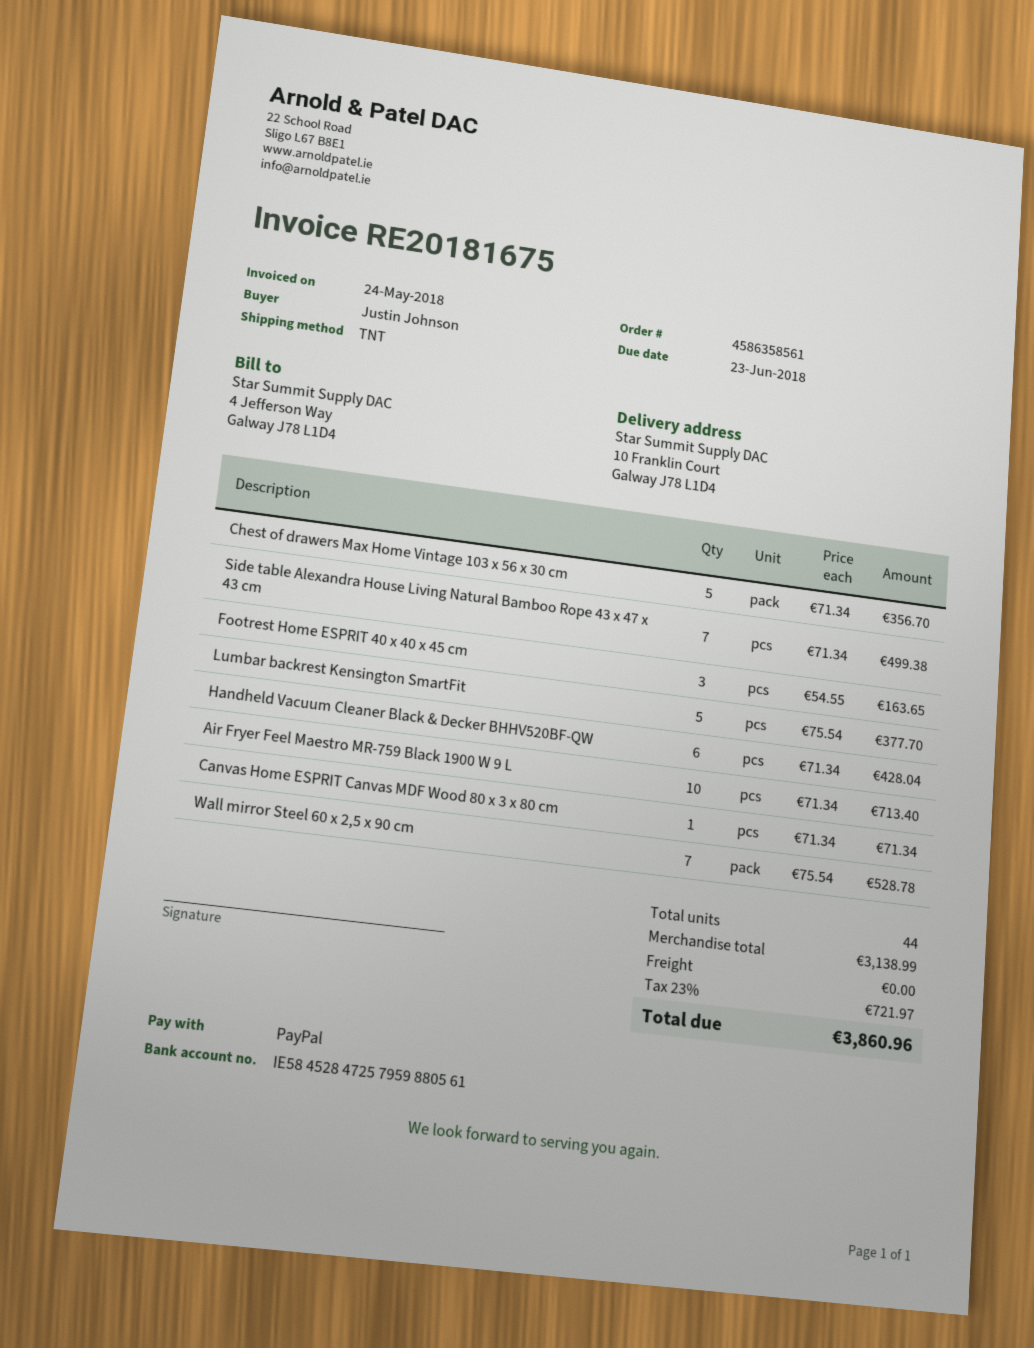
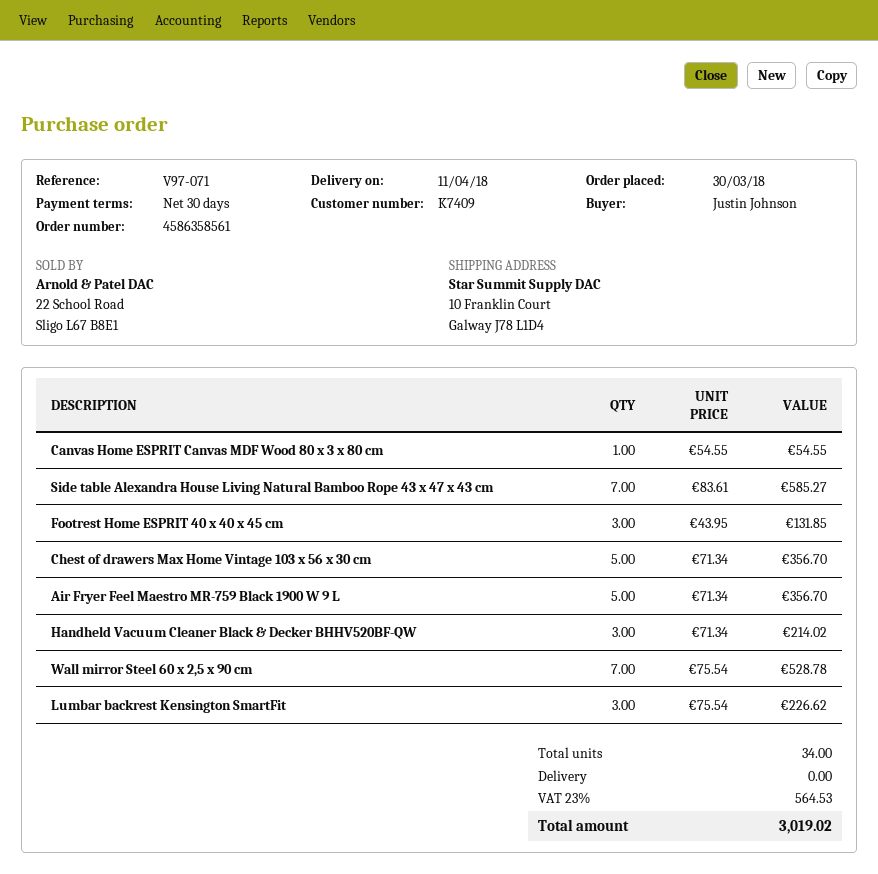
Side table Alexandra House Living Natural Bamboo Rope 43 x 47 x 43 cm: 7 x 71.34 = 499.38 -> 7 x 83.61 = 585.27
Footrest Home ESPRIT 40 x 40 x 45 cm: 3 x 54.55 = 163.65 -> 3 x 43.95 = 131.85
Lumbar backrest Kensington SmartFit: 5 x 75.54 = 377.70 -> 3 x 75.54 = 226.62
Handheld Vacuum Cleaner Black & Decker BHHV520BF-QW: 6 x 71.34 = 428.04 -> 3 x 71.34 = 214.02
Air Fryer Feel Maestro MR-759 Black 1900 W 9 L: 10 x 71.34 = 713.40 -> 5 x 71.34 = 356.70
Canvas Home ESPRIT Canvas MDF Wood 80 x 3 x 80 cm: 1 x 71.34 = 71.34 -> 1 x 54.55 = 54.55
total quantity: 44 -> 34
tax: 23% = 721.97 -> 23% = 564.53
total: 3860.96 -> 3019.02

